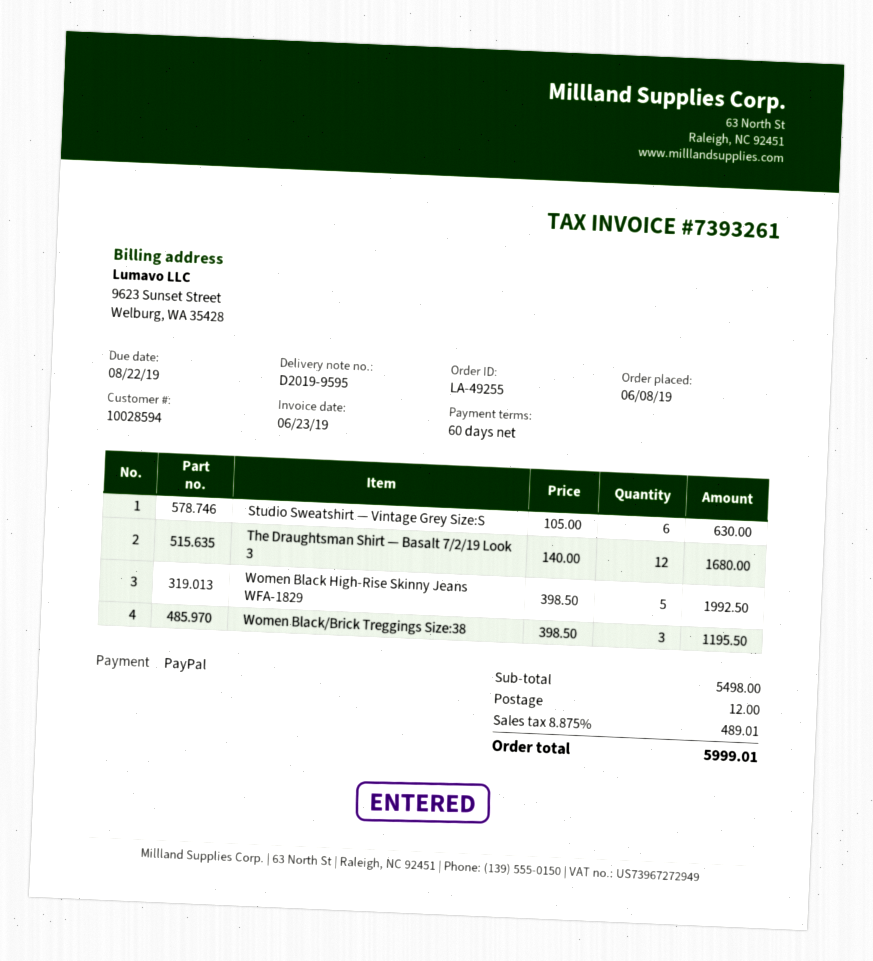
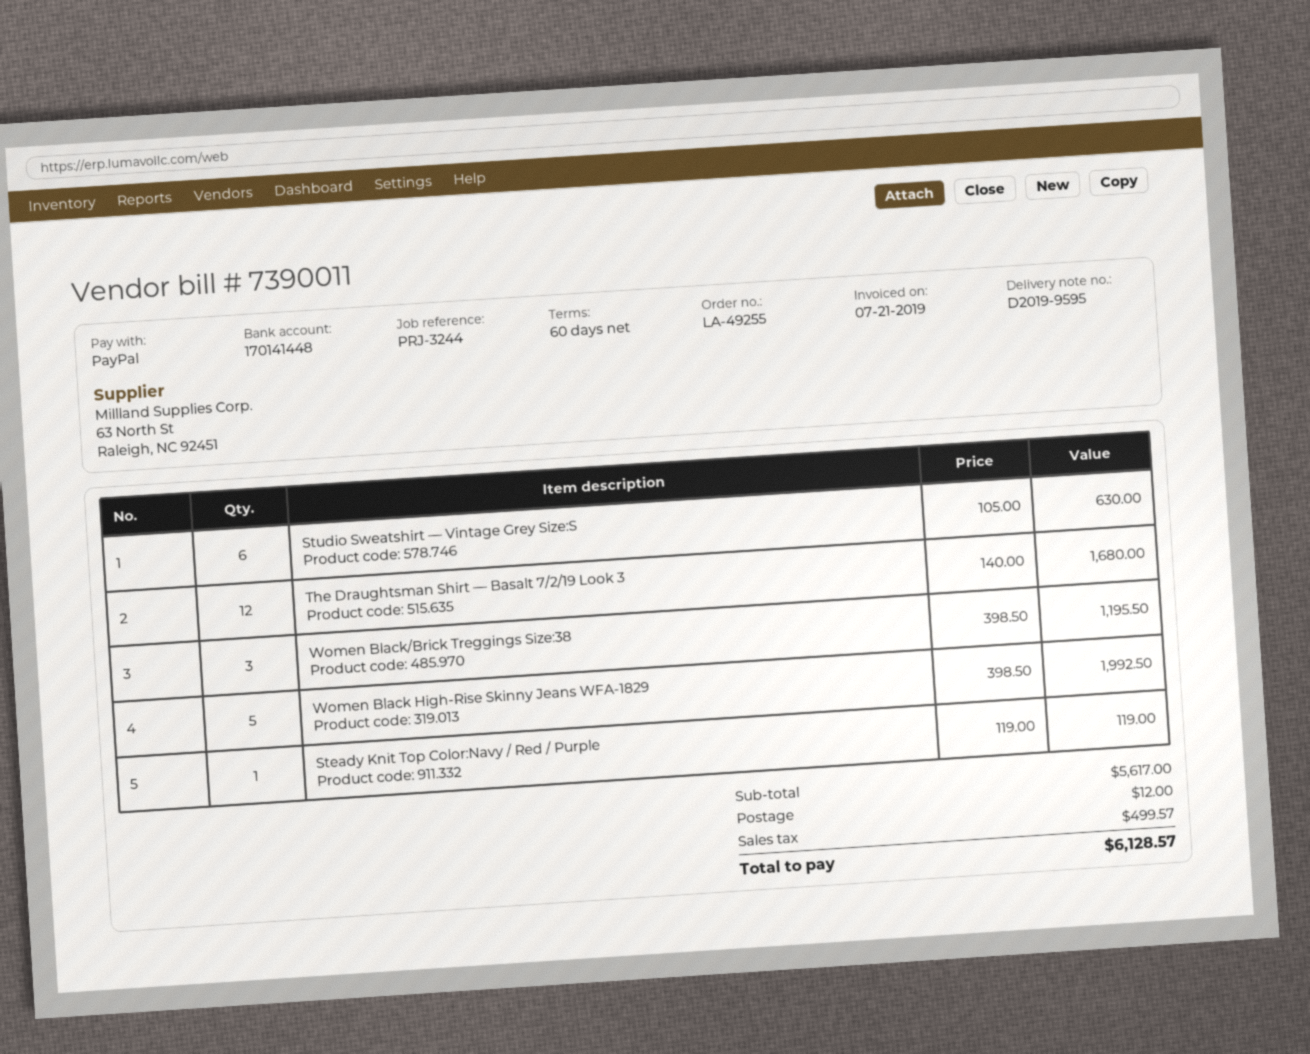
invoice number: 7393261 -> 7390011
invoice date: 2019-06-23 -> 2019-07-21
Steady Knit Top Color:Navy / Red / Purple: none -> 1 x 119.00 = 119.00
subtotal: 5498.00 -> 5617.00
tax: 489.01 -> 499.57
total: 5999.01 -> 6128.57

